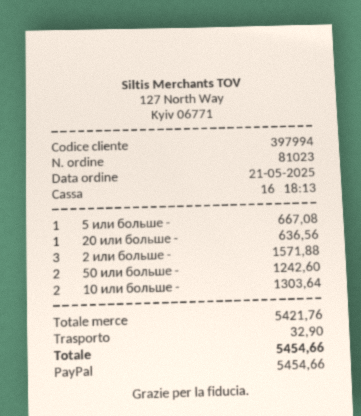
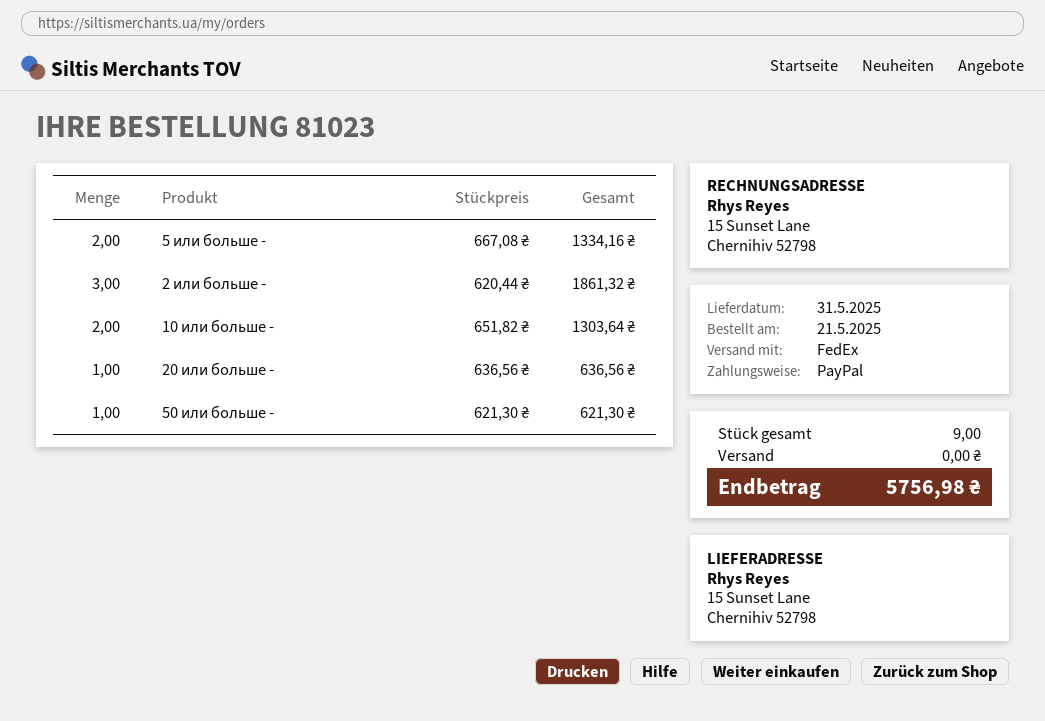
5 или больше -: 1 for 667.08 -> 2 for 1334.16
2 или больше -: 3 for 1571.88 -> 3 for 1861.32
50 или больше -: 2 for 1242.60 -> 1 for 621.30
shipping: 32.90 -> 0.00
total: 5454.66 -> 5756.98

